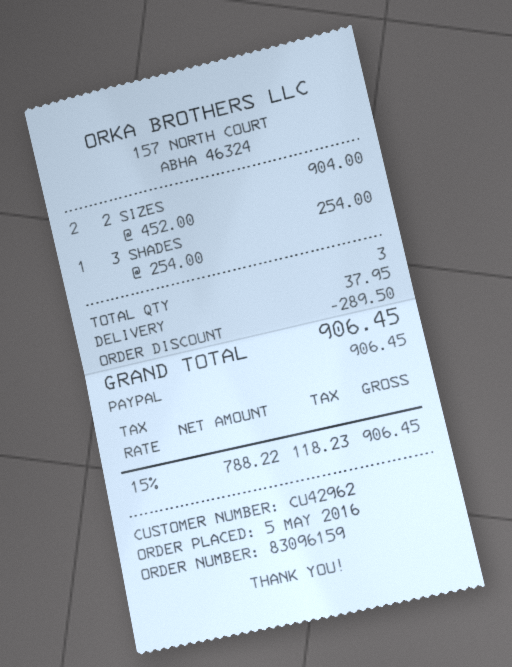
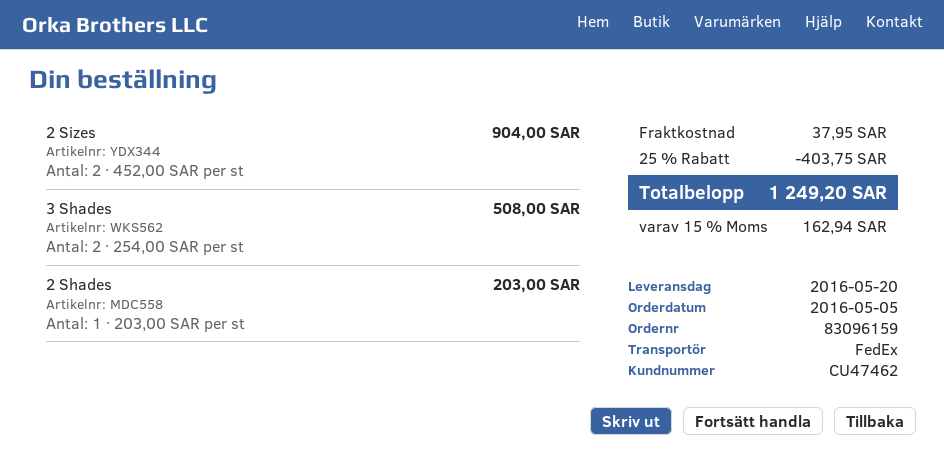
customer number: CU42962 -> CU47462
3 SHADES: 1 x 254.00 = 254.00 -> 2 x 254.00 = 508.00
2 Shades: none -> 1 x 203.00 = 203.00
discount: 289.50 -> 403.75
tax: 15% = 118.23 -> 15% = 162.94
total: 906.45 -> 1249.20

